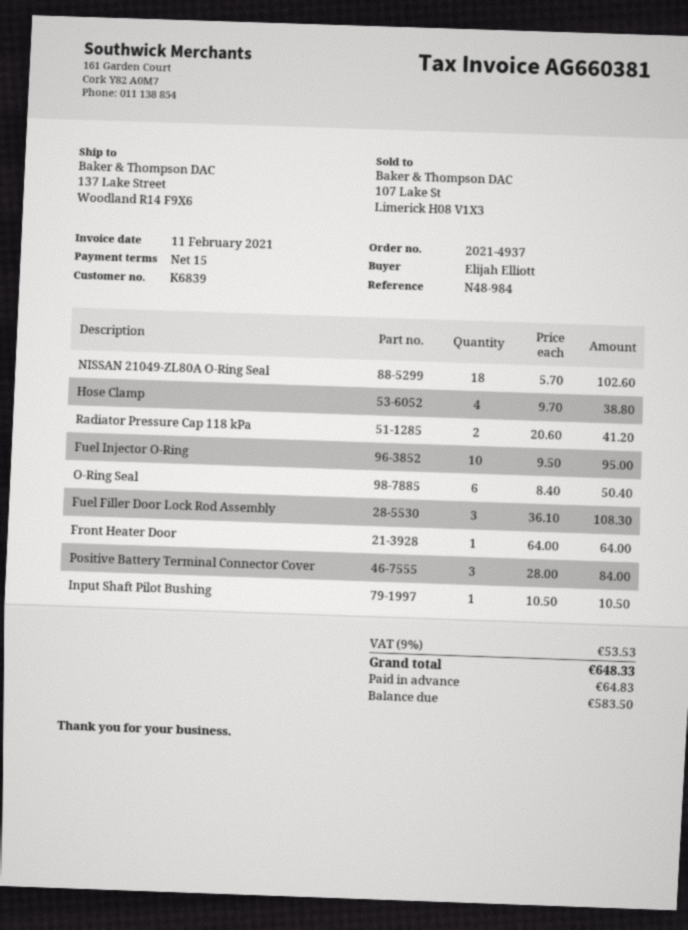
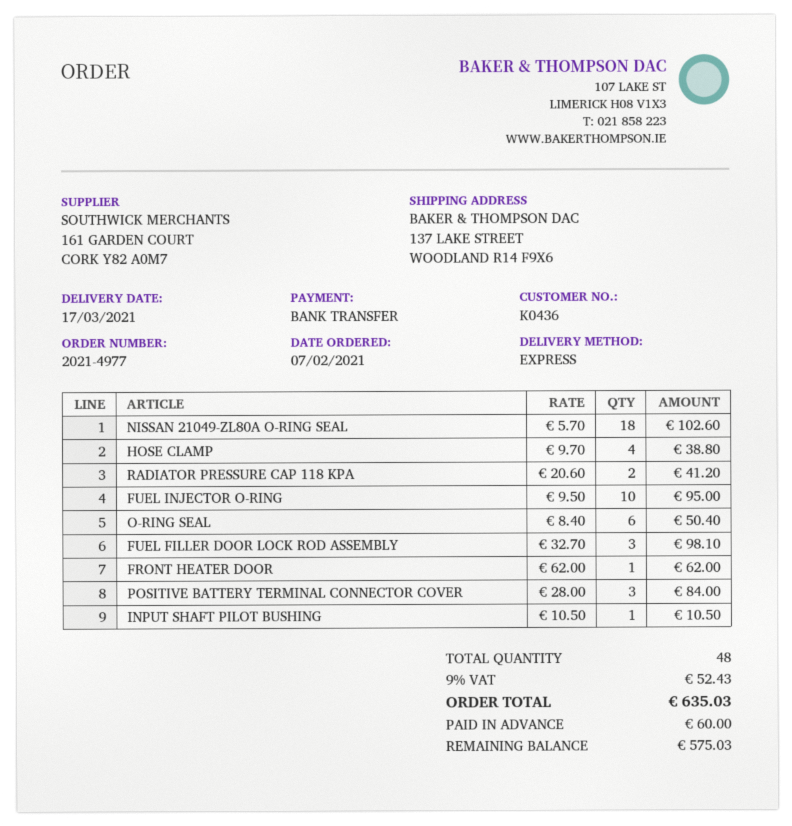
order number: 2021-4937 -> 2021-4977
customer number: K6839 -> K0436
Fuel Filler Door Lock Rod Assembly: 3 x 36.10 = 108.30 -> 3 x 32.70 = 98.10
Front Heater Door: 1 x 64.00 = 64.00 -> 1 x 62.00 = 62.00
tax: 9% = 53.53 -> 9% = 52.43
total: 648.33 -> 635.03
deposit: 64.83 -> 60.00
balance: 583.50 -> 575.03

